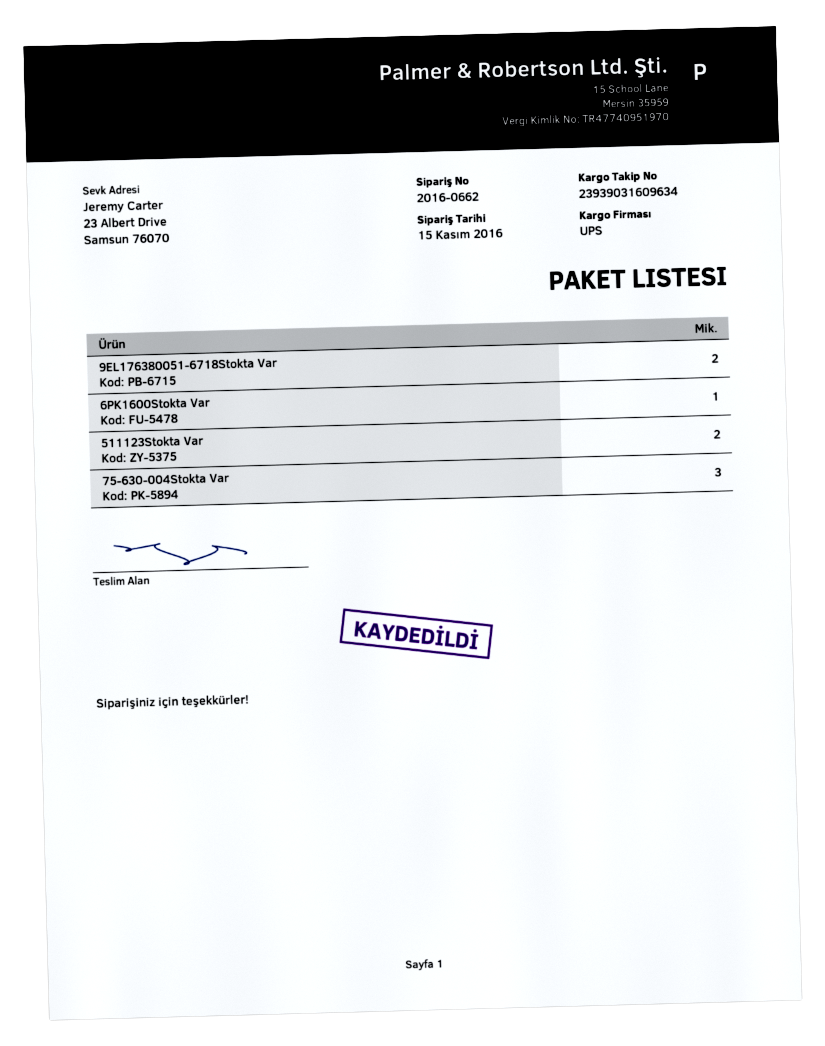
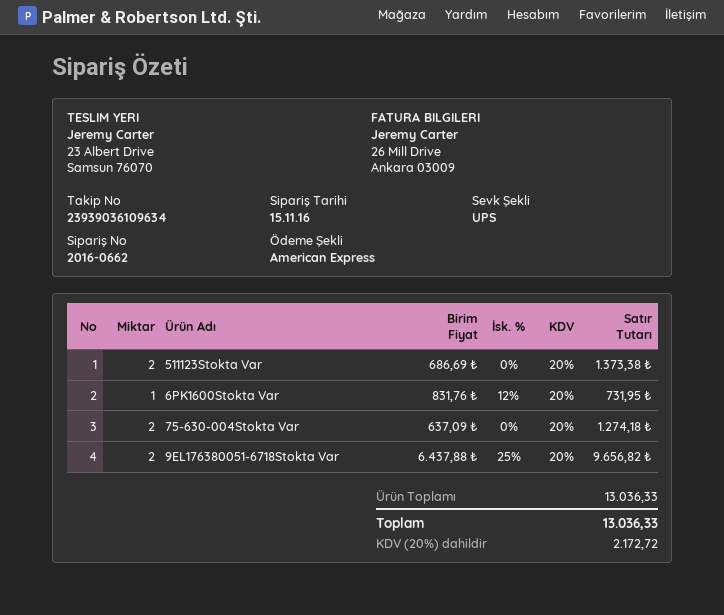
tracking number: 23939031609634 -> 23939036109634
75-630-004Stokta Var: 3 -> 2

